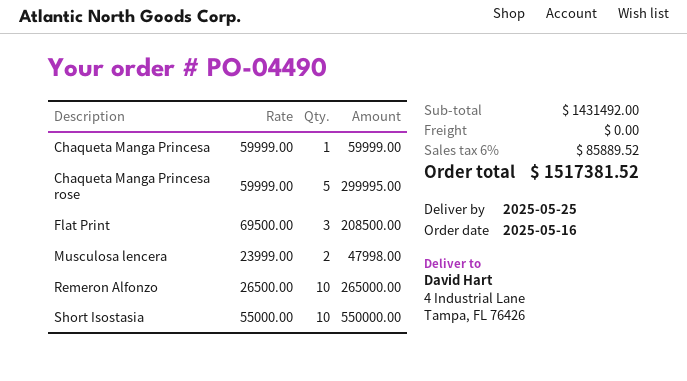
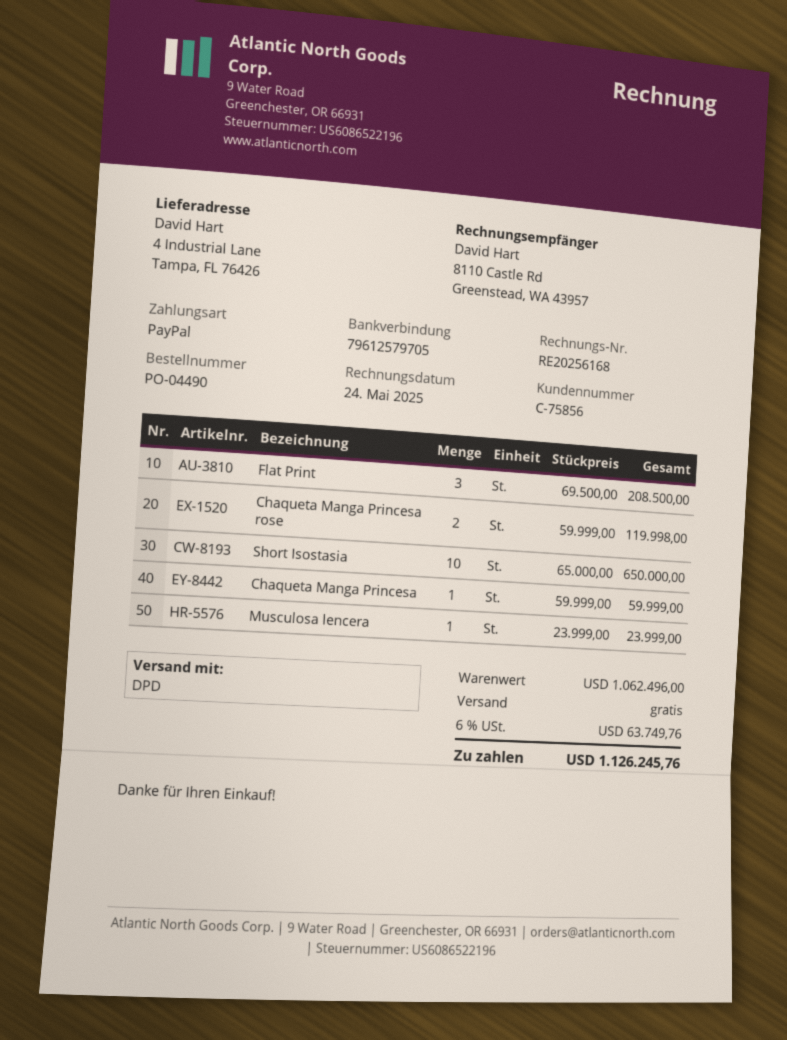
Chaqueta Manga Princesa rose: 5 x 59999.00 = 299995.00 -> 2 x 59999.00 = 119998.00
Musculosa lencera: 2 x 23999.00 = 47998.00 -> 1 x 23999.00 = 23999.00
Remeron Alfonzo: 10 x 26500.00 = 265000.00 -> none
Short Isostasia: 10 x 55000.00 = 550000.00 -> 10 x 65000.00 = 650000.00
subtotal: 1431492.00 -> 1062496.00
tax: 6% = 85889.52 -> 6% = 63749.76
total: 1517381.52 -> 1126245.76

